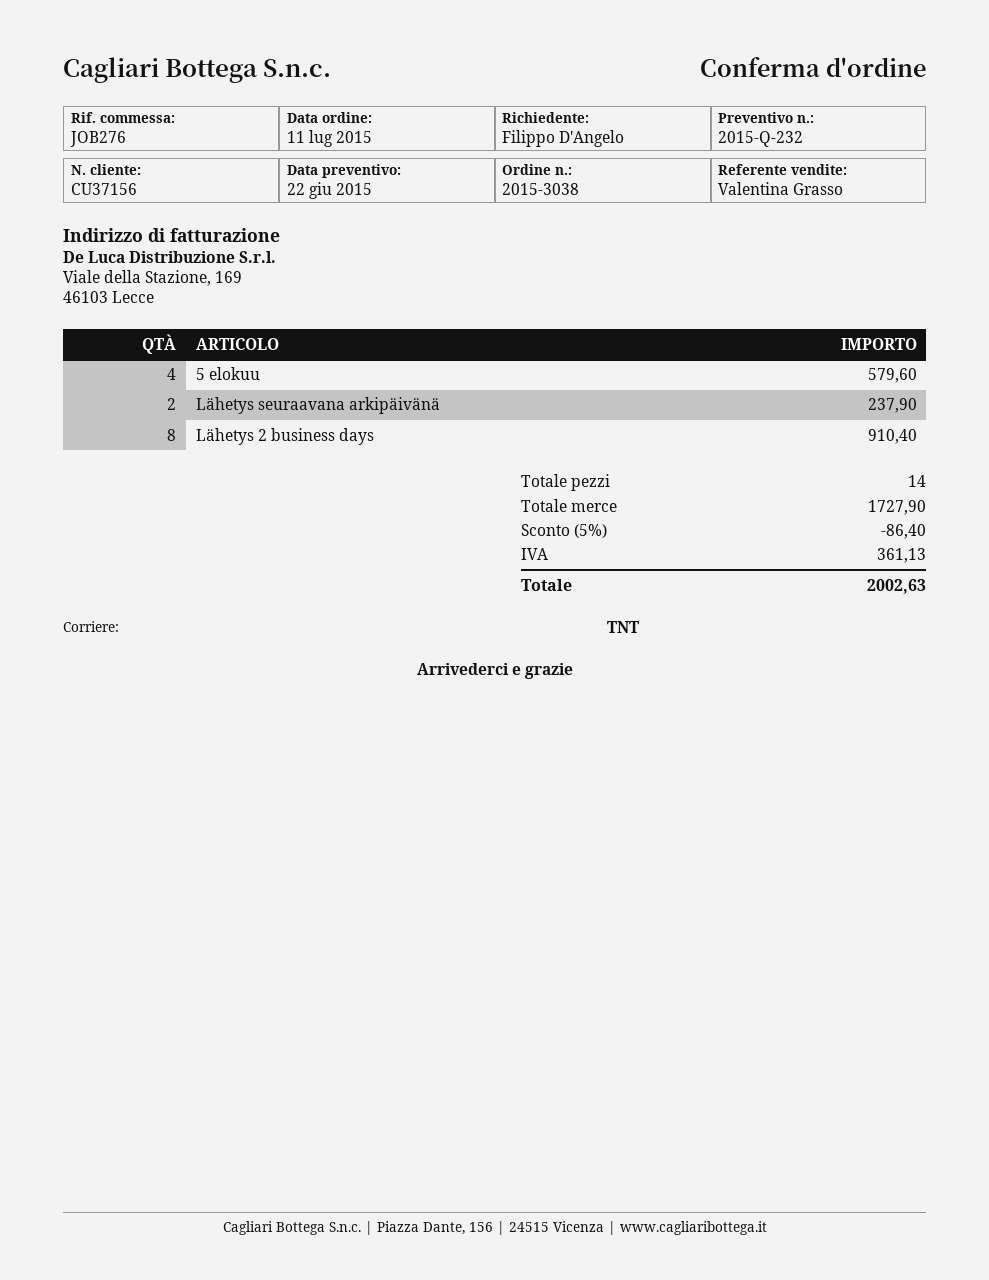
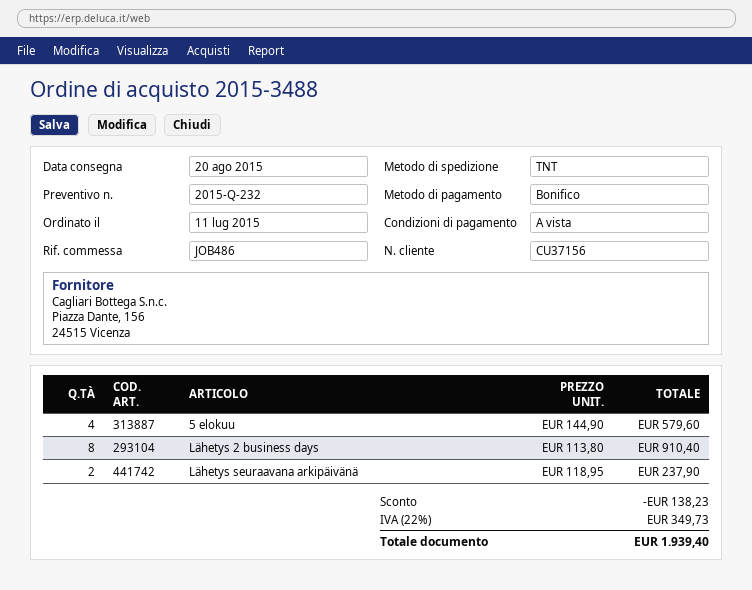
order number: 2015-3038 -> 2015-3488
reference: JOB276 -> JOB486
discount: 86.40 -> 138.23
tax: 361.13 -> 349.73
total: 2002.63 -> 1939.40

